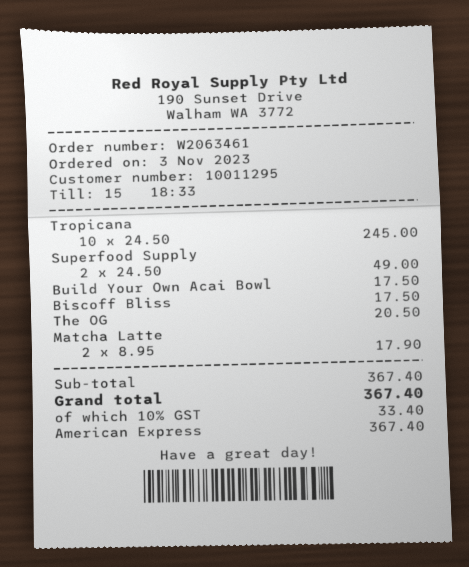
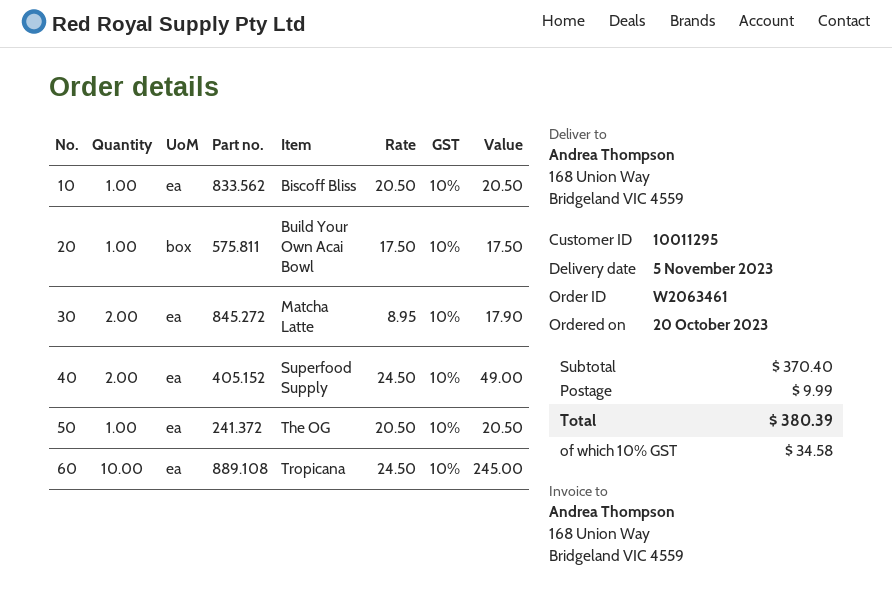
order date: 2023-11-03 -> 2023-10-20
Biscoff Bliss: 1 x 17.50 = 17.50 -> 1 x 20.50 = 20.50
subtotal: 367.40 -> 370.40
shipping: none -> 9.99
tax: 10% = 33.40 -> 10% = 34.58
total: 367.40 -> 380.39

